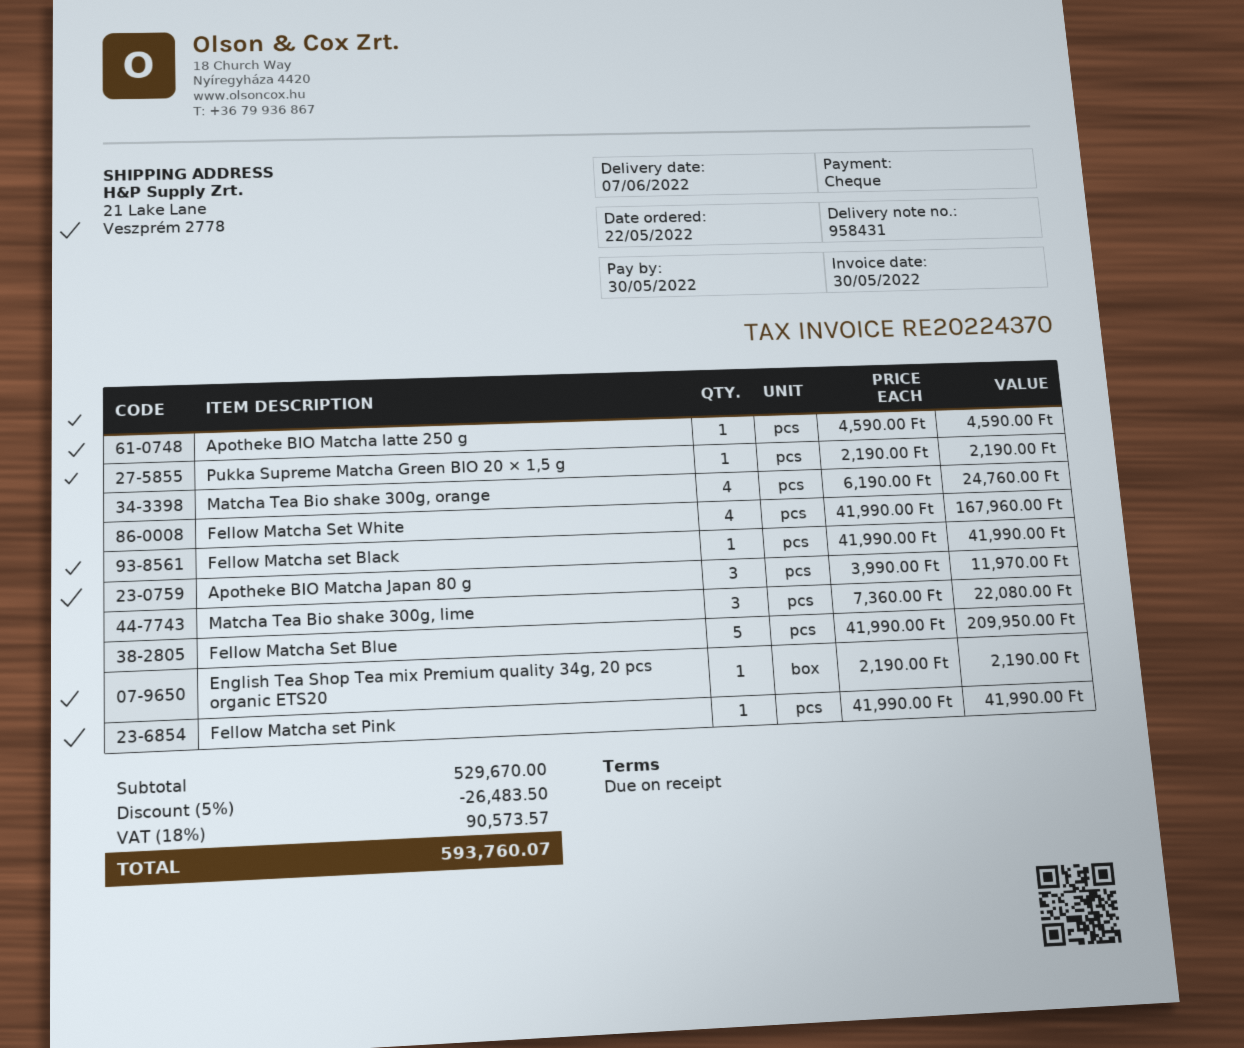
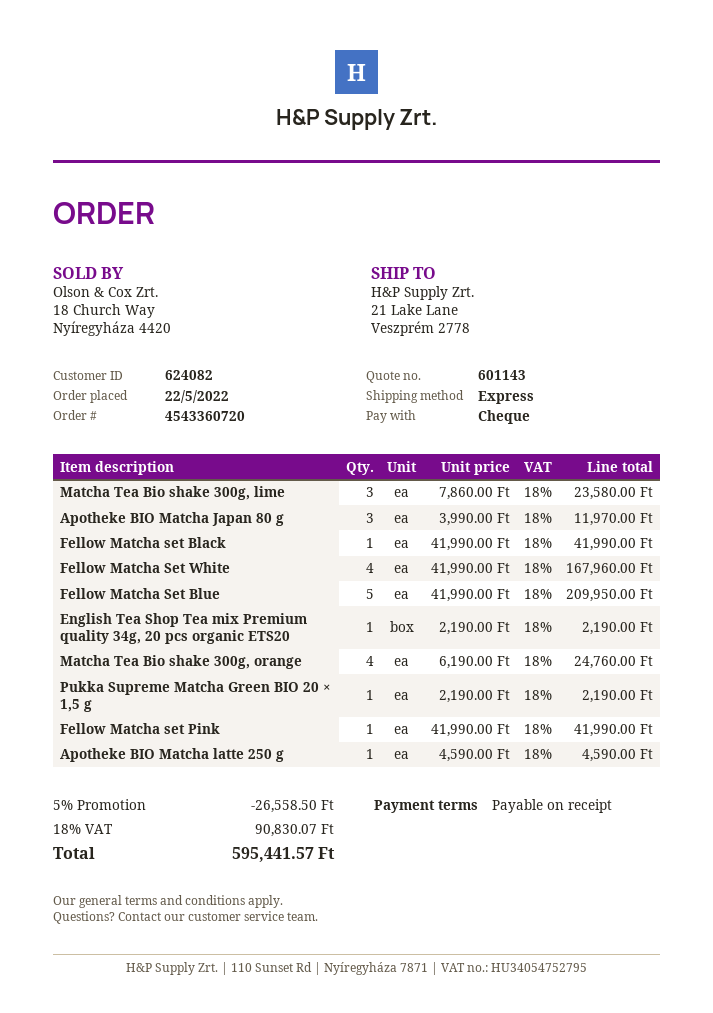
Matcha Tea Bio shake 300g, lime: 3 x 7360.00 = 22080.00 -> 3 x 7860.00 = 23580.00
discount: 5% = 26483.50 -> 5% = 26558.50
tax: 18% = 90573.57 -> 18% = 90830.07
total: 593760.07 -> 595441.57

